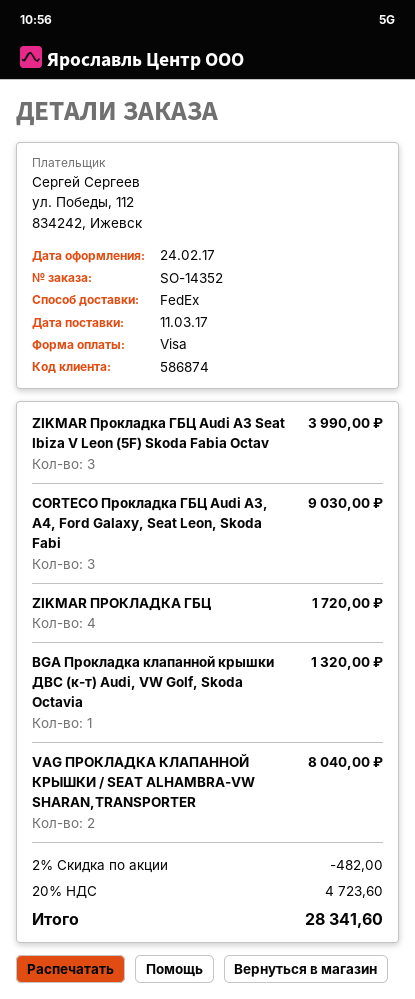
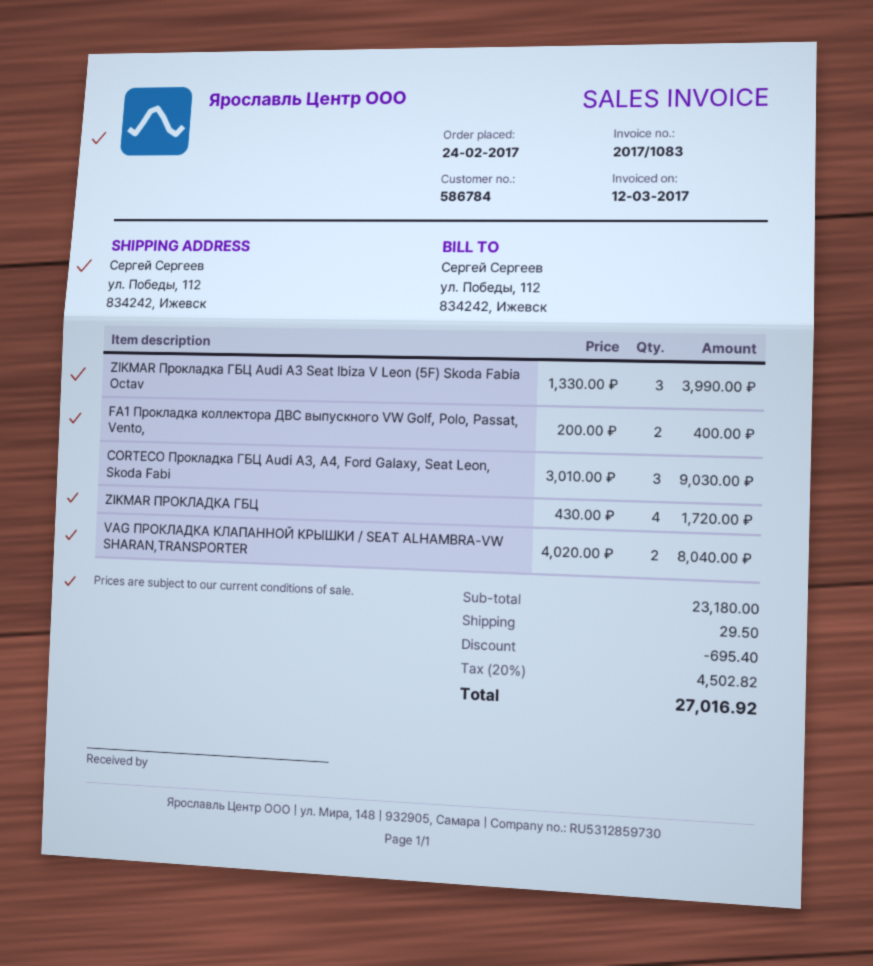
customer number: 586874 -> 586784
BGA Прокладка клапанной крышки ДВС (к-т) Audi, VW Golf, Skoda Octavia: 1 for 1320.00 -> none
FA1 Прокладка коллектора ДВС выпускного VW Golf, Polo, Passat, Vento,: none -> 2 for 400.00
discount: 482.00 -> 695.40
shipping: none -> 29.50
tax: 20% = 4723.60 -> 20% = 4502.82
total: 28341.60 -> 27016.92

